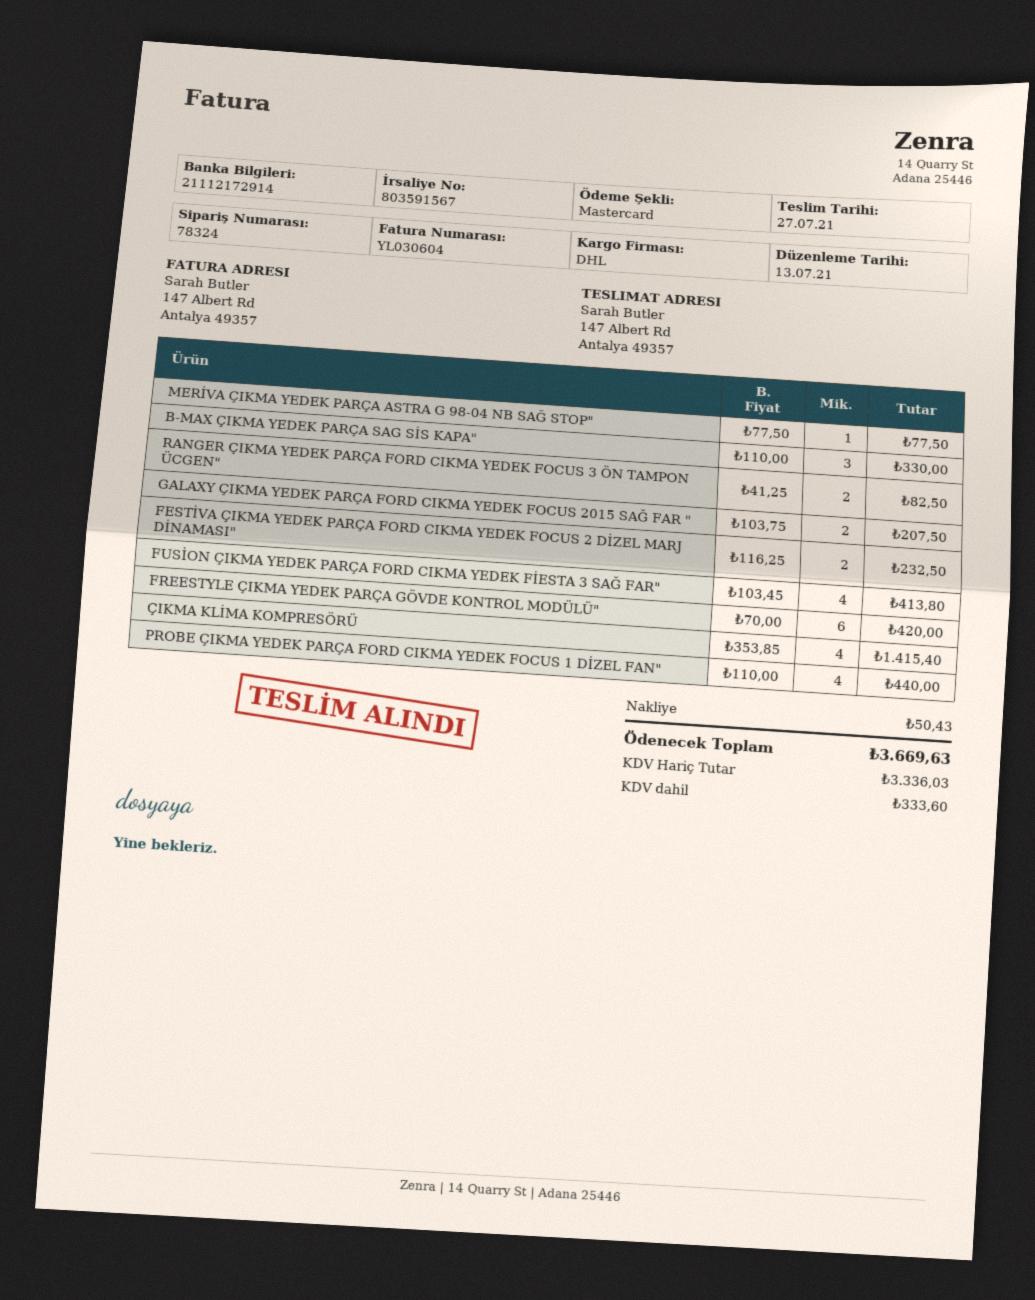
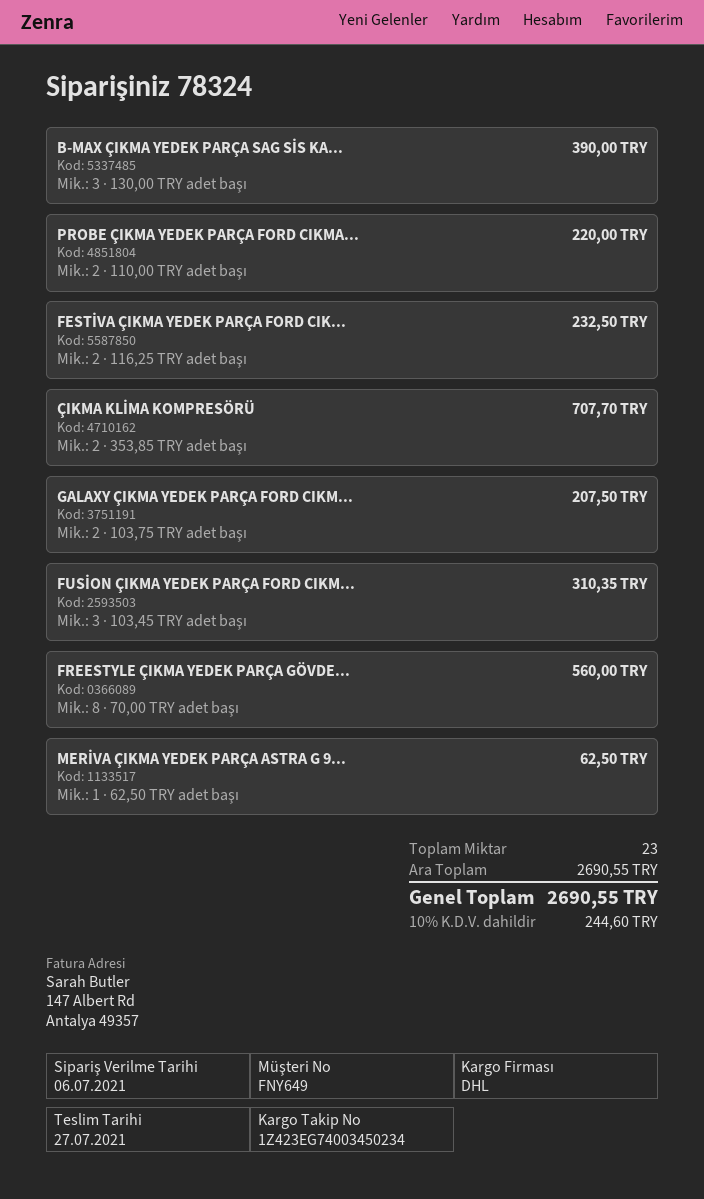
MERİVA ÇIKMA YEDEK PARÇA ASTRA G 98-04 NB SAĞ STOP": 1 x 77.50 = 77.50 -> 1 x 62.50 = 62.50
B-MAX ÇIKMA YEDEK PARÇA SAG SİS KAPA": 3 x 110.00 = 330.00 -> 3 x 130.00 = 390.00
RANGER ÇIKMA YEDEK PARÇA FORD CIKMA YEDEK FOCUS 3 ÖN TAMPON ÜCGEN": 2 x 41.25 = 82.50 -> none
FUSİON ÇIKMA YEDEK PARÇA FORD CIKMA YEDEK FİESTA 3 SAĞ FAR": 4 x 103.45 = 413.80 -> 3 x 103.45 = 310.35
FREESTYLE ÇIKMA YEDEK PARÇA GÖVDE KONTROL MODÜLÜ": 6 x 70.00 = 420.00 -> 8 x 70.00 = 560.00
ÇIKMA KLİMA KOMPRESÖRÜ: 4 x 353.85 = 1415.40 -> 2 x 353.85 = 707.70
PROBE ÇIKMA YEDEK PARÇA FORD CIKMA YEDEK FOCUS 1 DİZEL FAN": 4 x 110.00 = 440.00 -> 2 x 110.00 = 220.00
shipping: 50.43 -> none
tax: 333.60 -> 244.60
total: 3669.63 -> 2690.55

